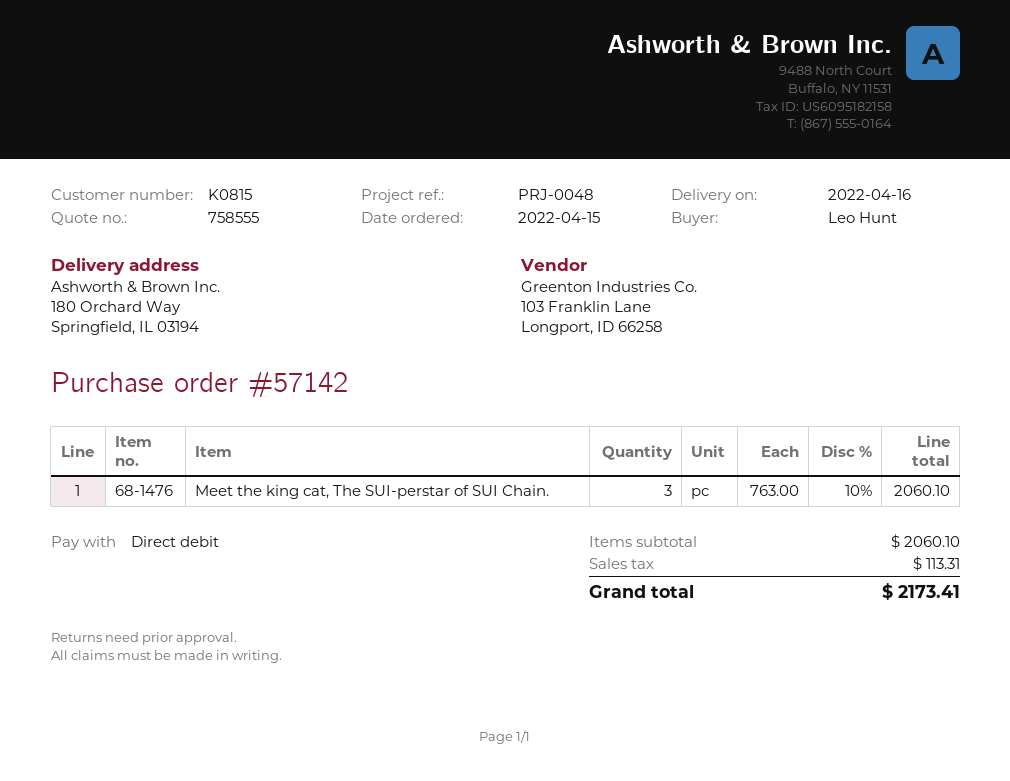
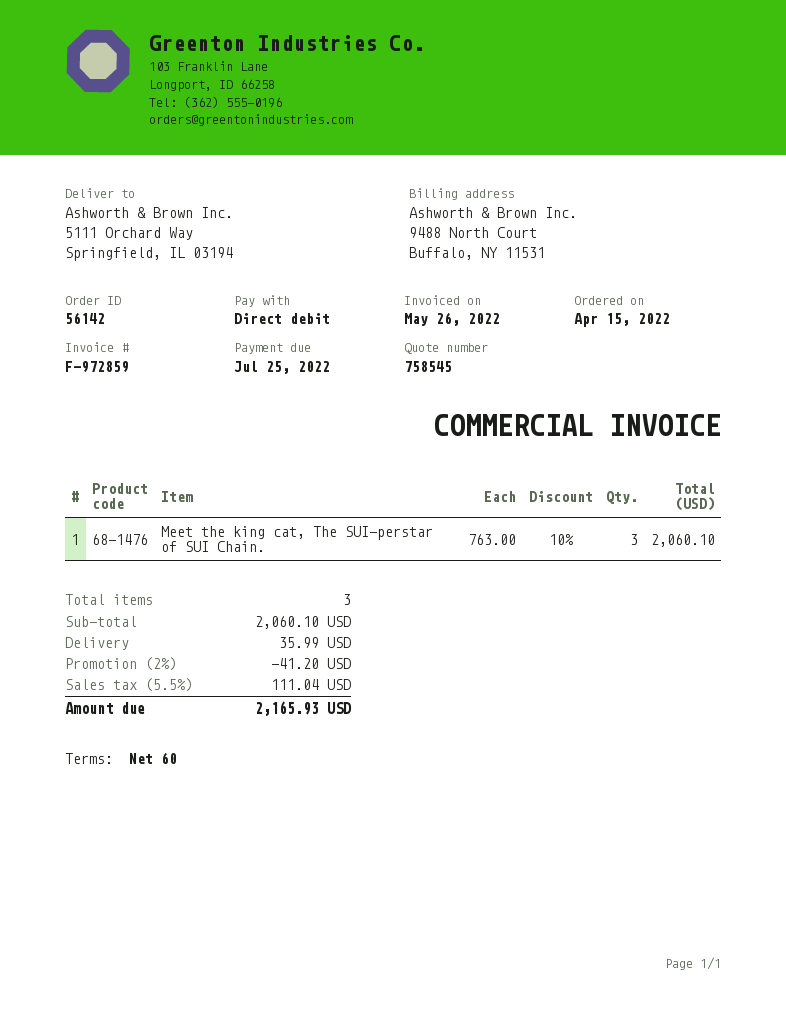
quote number: 758555 -> 758545
order number: 57142 -> 56142
ship to: 180 Orchard Way, Springfield, IL 03194 -> 5111 Orchard Way, Springfield, IL 03194
discount: none -> 2% = 41.20
shipping: none -> 35.99
tax: 113.31 -> 111.04
total: 2173.41 -> 2165.93

